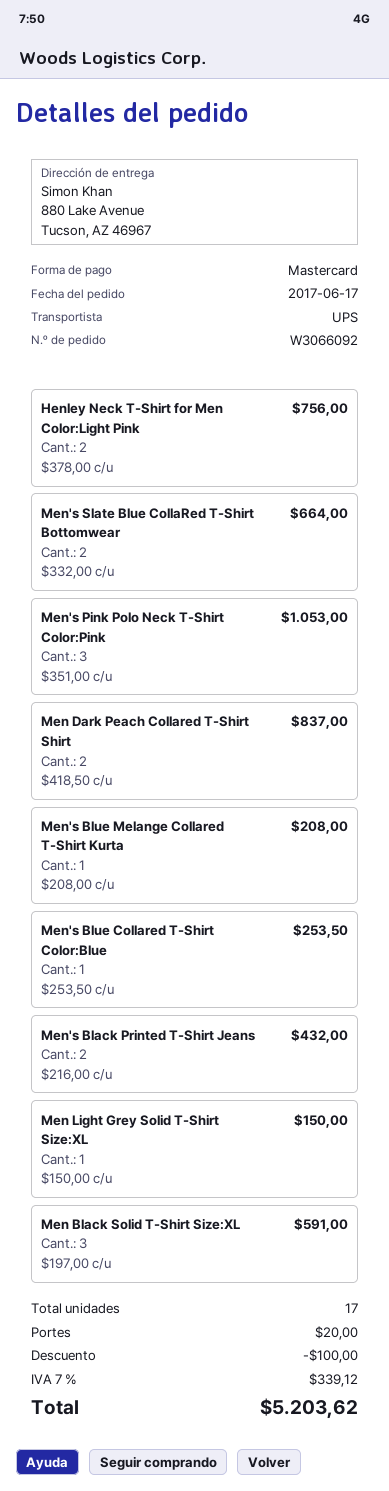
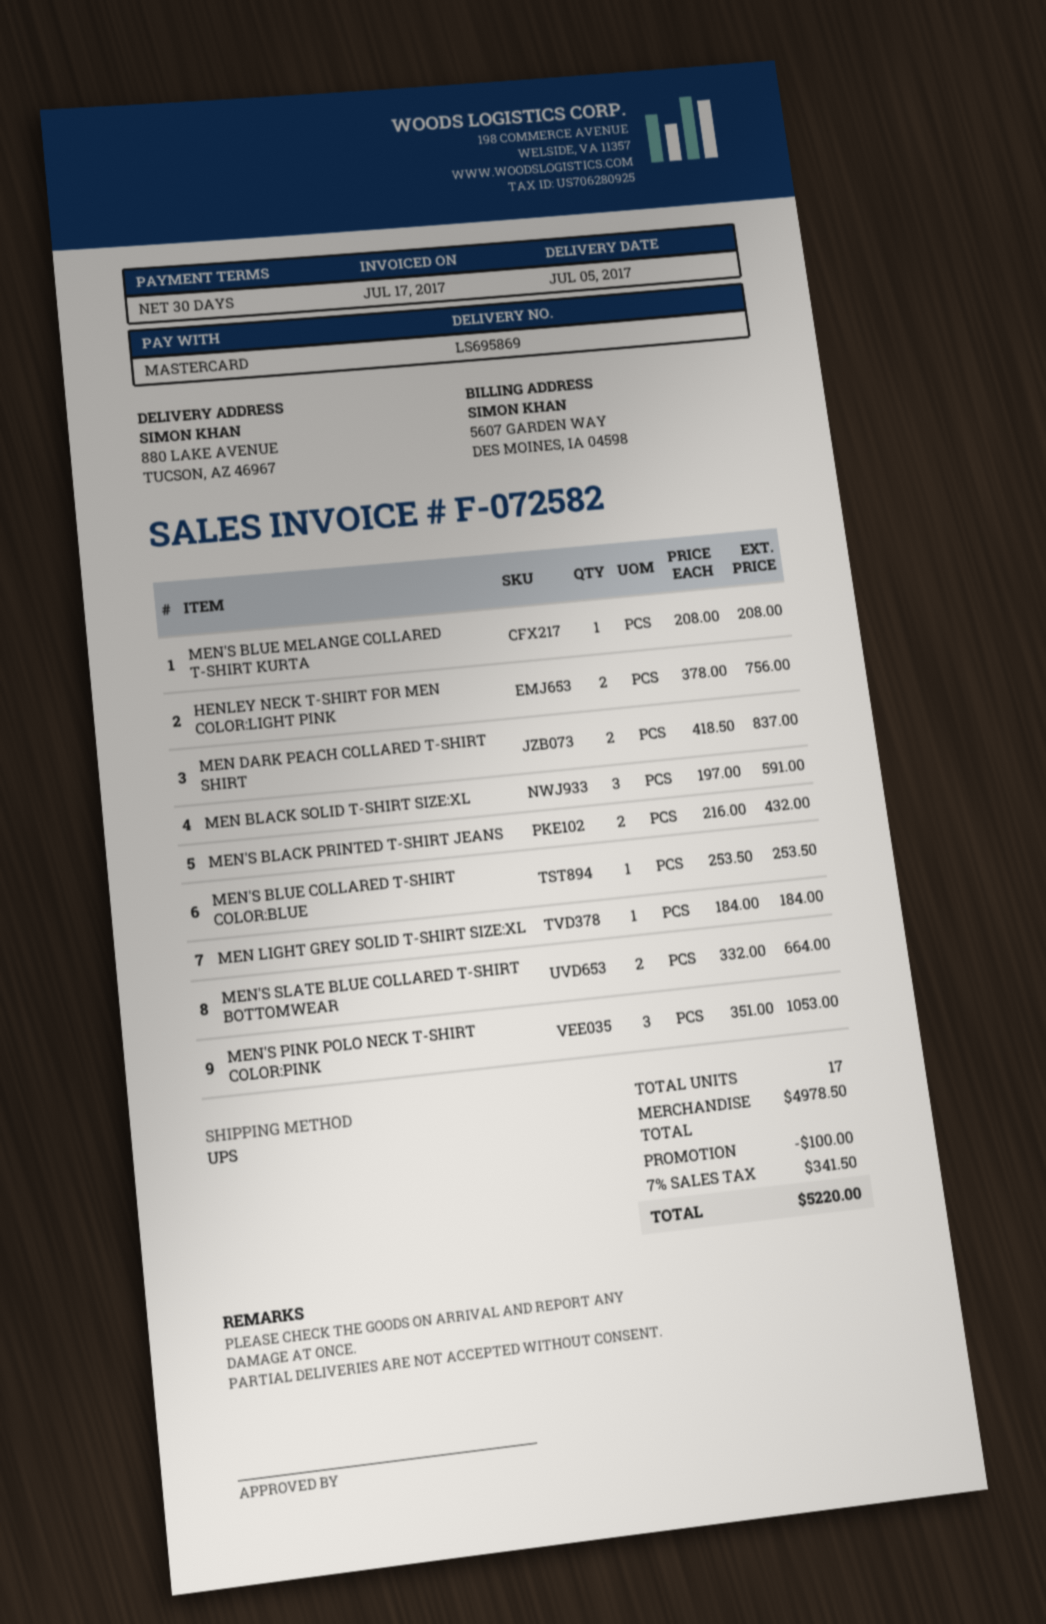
Men Light Grey Solid T-Shirt Size:XL: 1 x 150.00 = 150.00 -> 1 x 184.00 = 184.00
shipping: 20.00 -> none
tax: 7% = 339.12 -> 7% = 341.50
total: 5203.62 -> 5220.00

